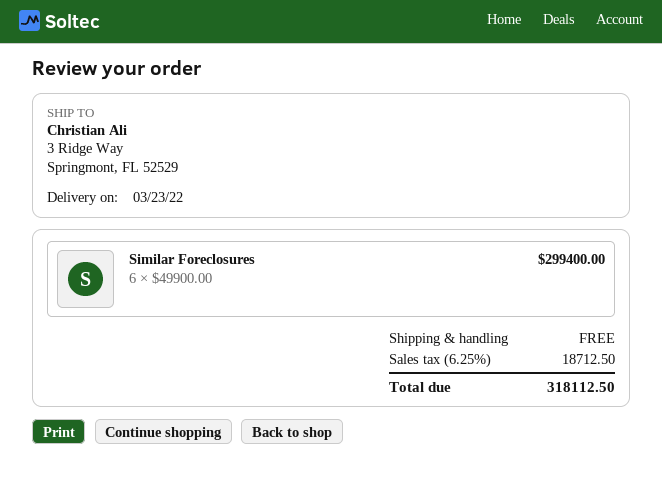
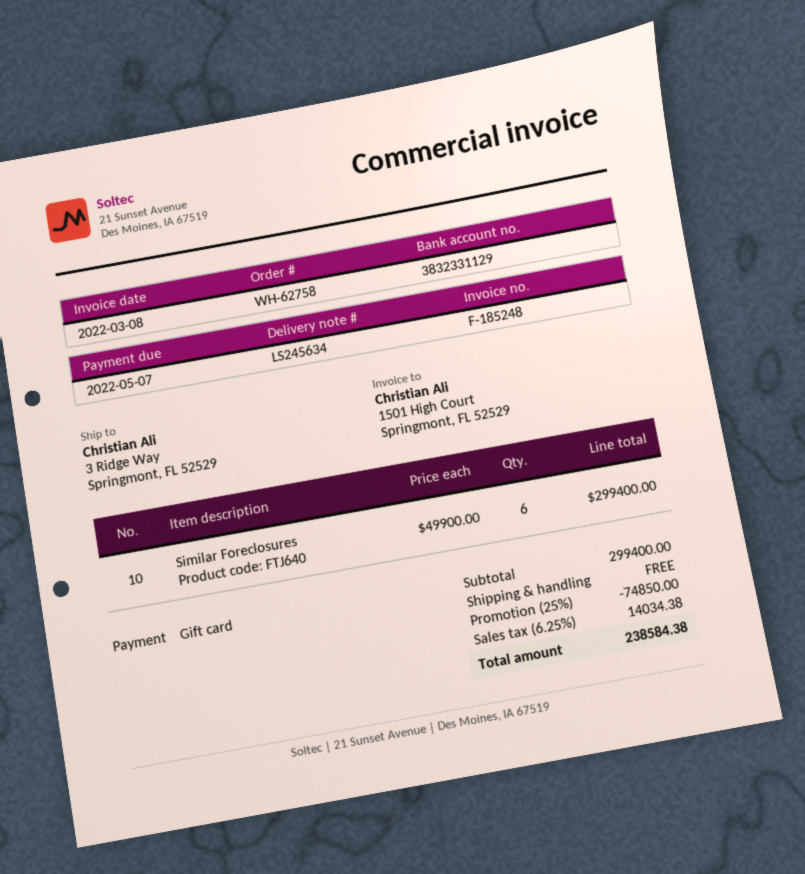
discount: none -> 25% = 74850.00
tax: 6.25% = 18712.50 -> 6.25% = 14034.38
total: 318112.50 -> 238584.38

